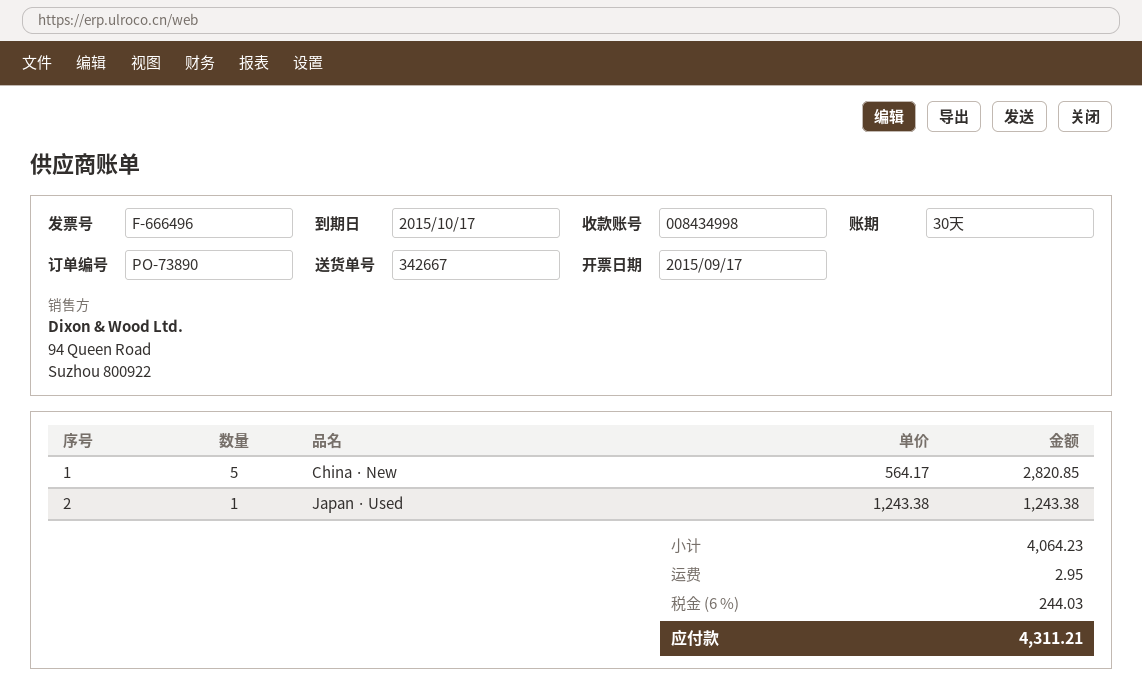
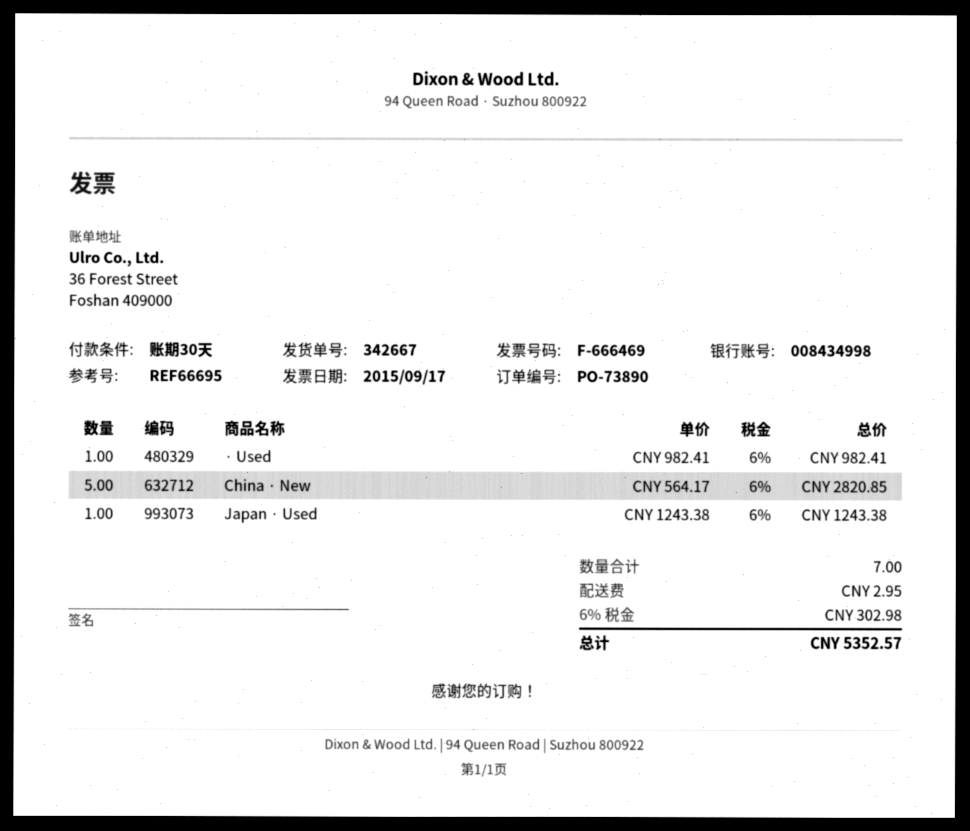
invoice number: F-666496 -> F-666469
· Used: none -> 1 x 982.41 = 982.41
tax: 6% = 244.03 -> 6% = 302.98
total: 4311.21 -> 5352.57

